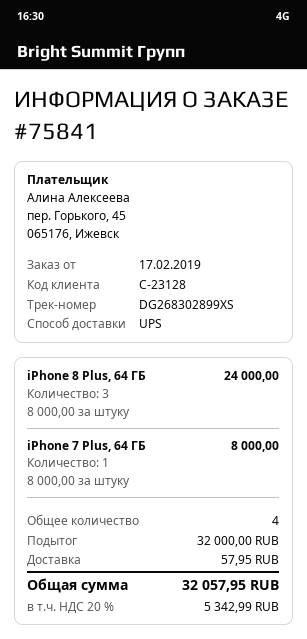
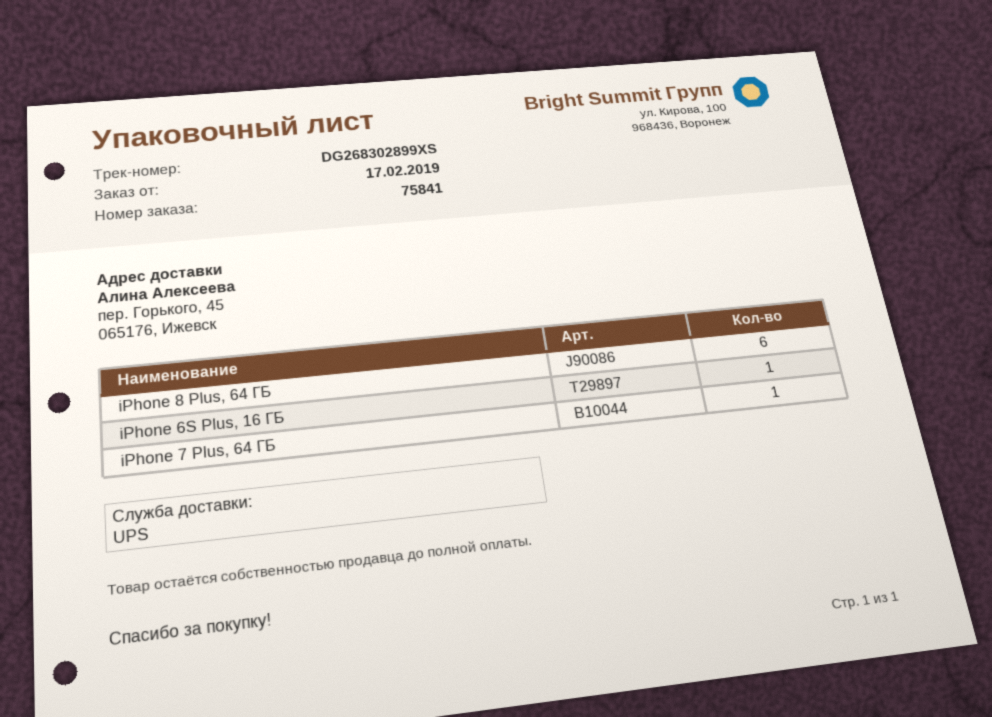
iPhone 8 Plus, 64 ГБ: 3 -> 6
iPhone 6S Plus, 16 ГБ: none -> 1

